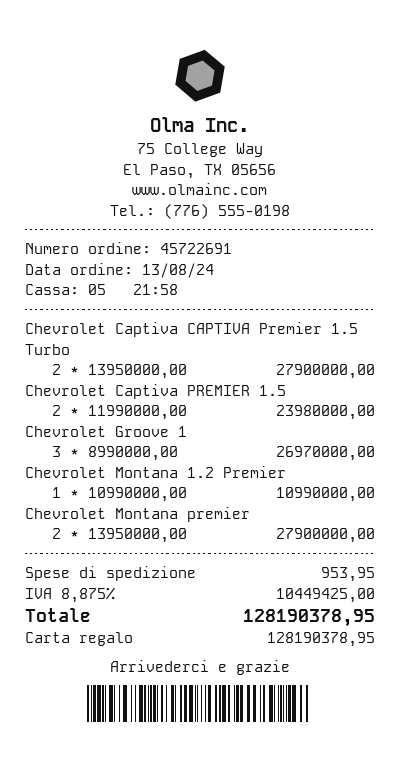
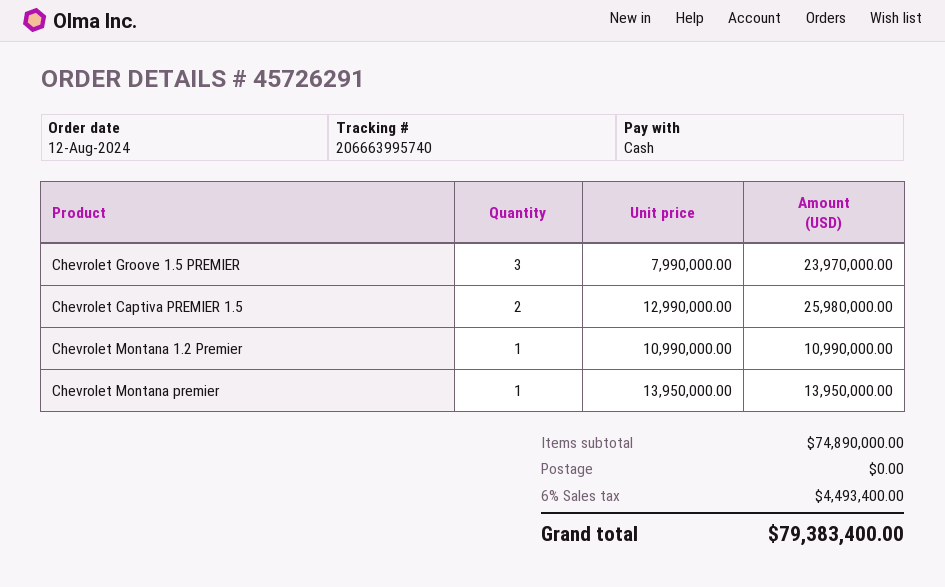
order number: 45722691 -> 45726291
order date: 2024-08-13 -> 2024-08-12
payment method: gift card -> cash
Chevrolet Captiva CAPTIVA Premier 1.5 Turbo: 2 x 13950000.00 = 27900000.00 -> none
Chevrolet Captiva PREMIER 1.5: 2 x 11990000.00 = 23980000.00 -> 2 x 12990000.00 = 25980000.00
Chevrolet Groove 1: 3 x 8990000.00 = 26970000.00 -> 3 x 7990000.00 = 23970000.00
Chevrolet Montana premier: 2 x 13950000.00 = 27900000.00 -> 1 x 13950000.00 = 13950000.00
shipping: 953.95 -> 0.00
tax: 8.875% = 10449425.00 -> 6% = 4493400.00
total: 128190378.95 -> 79383400.00

